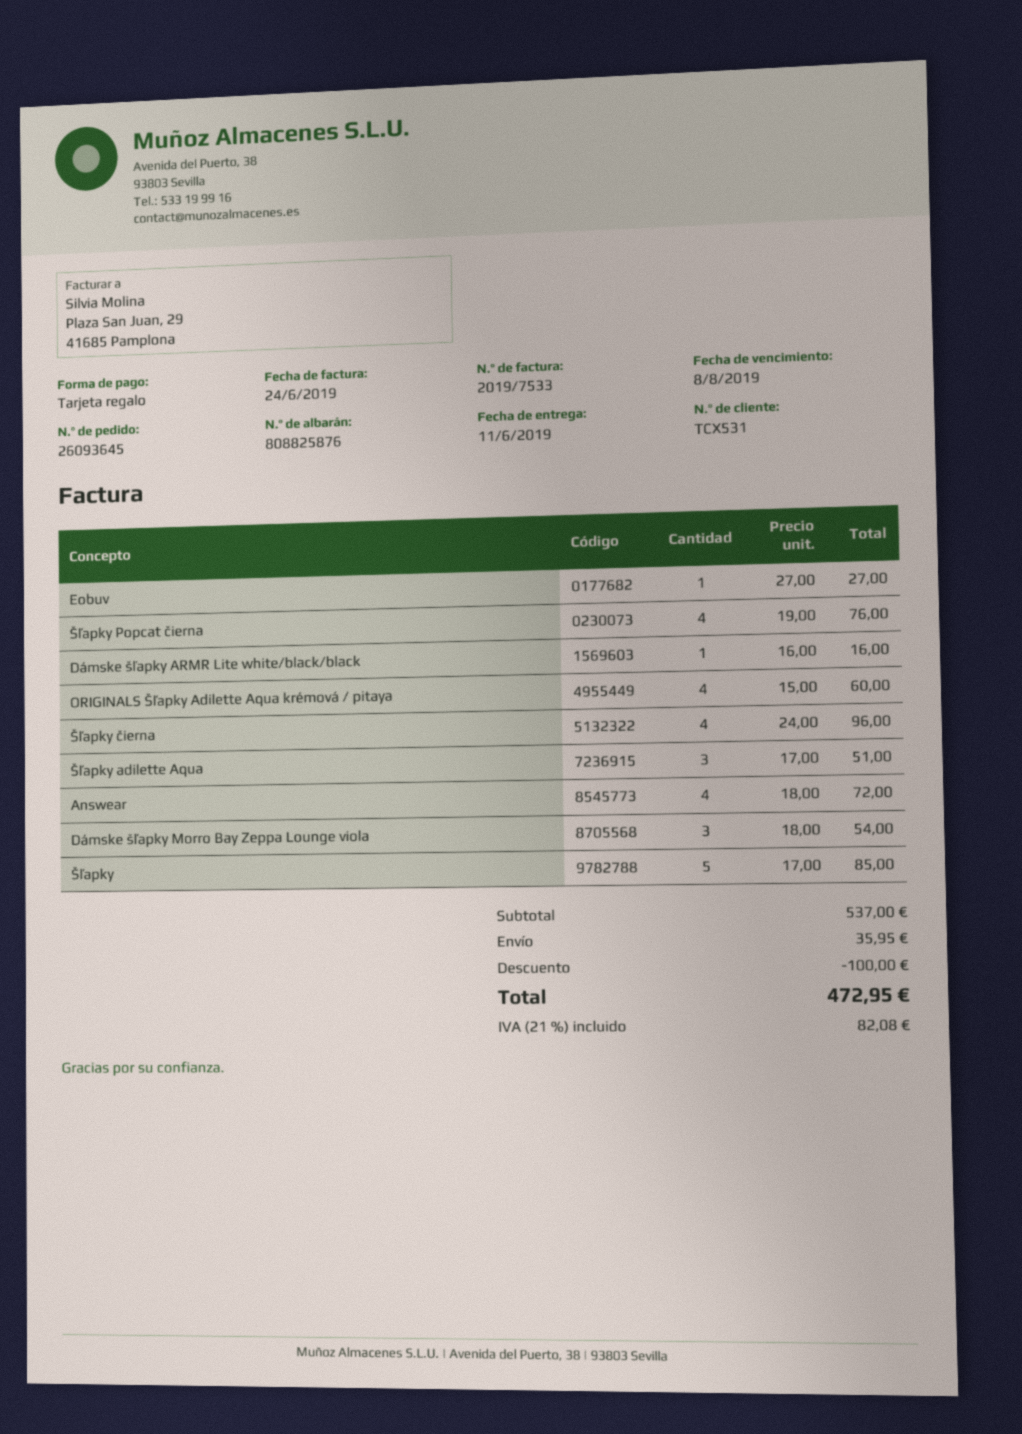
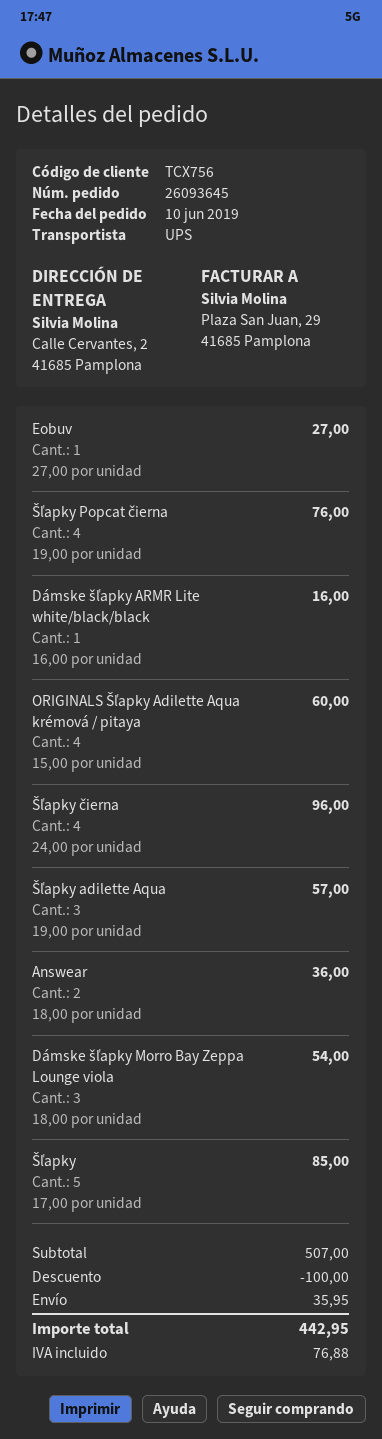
customer number: TCX531 -> TCX756
Šľapky adilette Aqua: 3 x 17.00 = 51.00 -> 3 x 19.00 = 57.00
Answear: 4 x 18.00 = 72.00 -> 2 x 18.00 = 36.00
subtotal: 537.00 -> 507.00
tax: 82.08 -> 76.88
total: 472.95 -> 442.95

